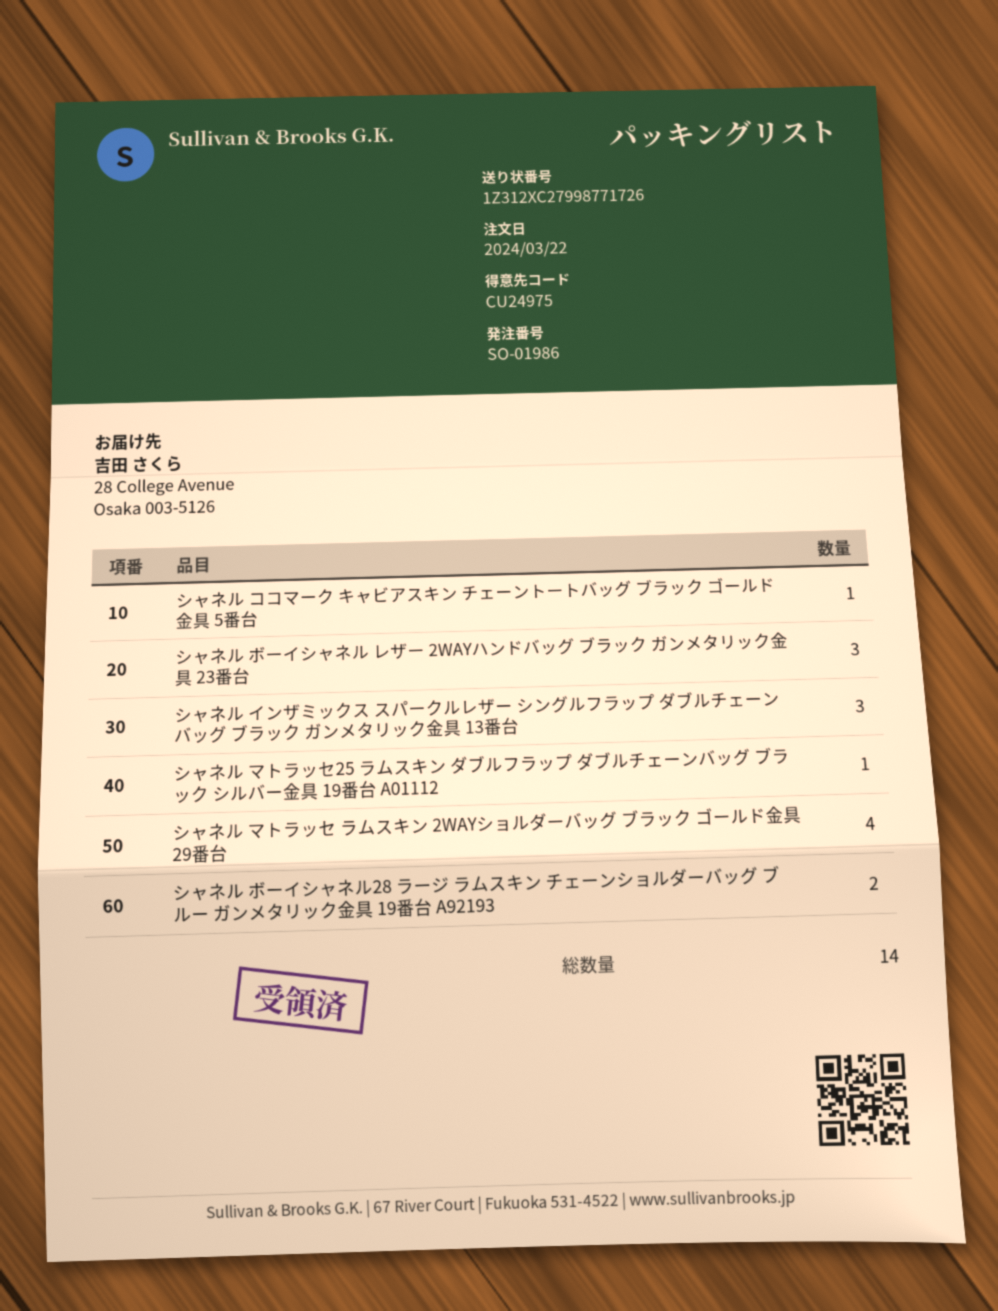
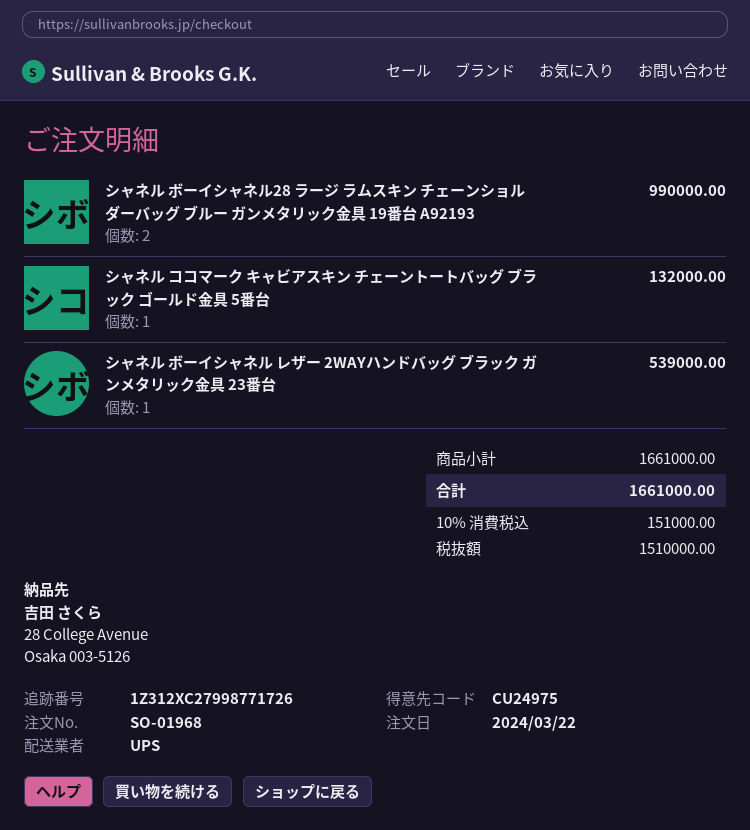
order number: SO-01986 -> SO-01968
シャネル ボーイシャネル レザー 2WAYハンドバッグ ブラック ガンメタリック金具 23番台: 3 -> 1
シャネル インザミックス スパークルレザー シングルフラップ ダブルチェーンバッグ ブラック ガンメタリック金具 13番台: 3 -> none
シャネル マトラッセ25 ラムスキン ダブルフラップ ダブルチェーンバッグ ブラック シルバー金具 19番台 A01112: 1 -> none
シャネル マトラッセ ラムスキン 2WAYショルダーバッグ ブラック ゴールド金具 29番台: 4 -> none

